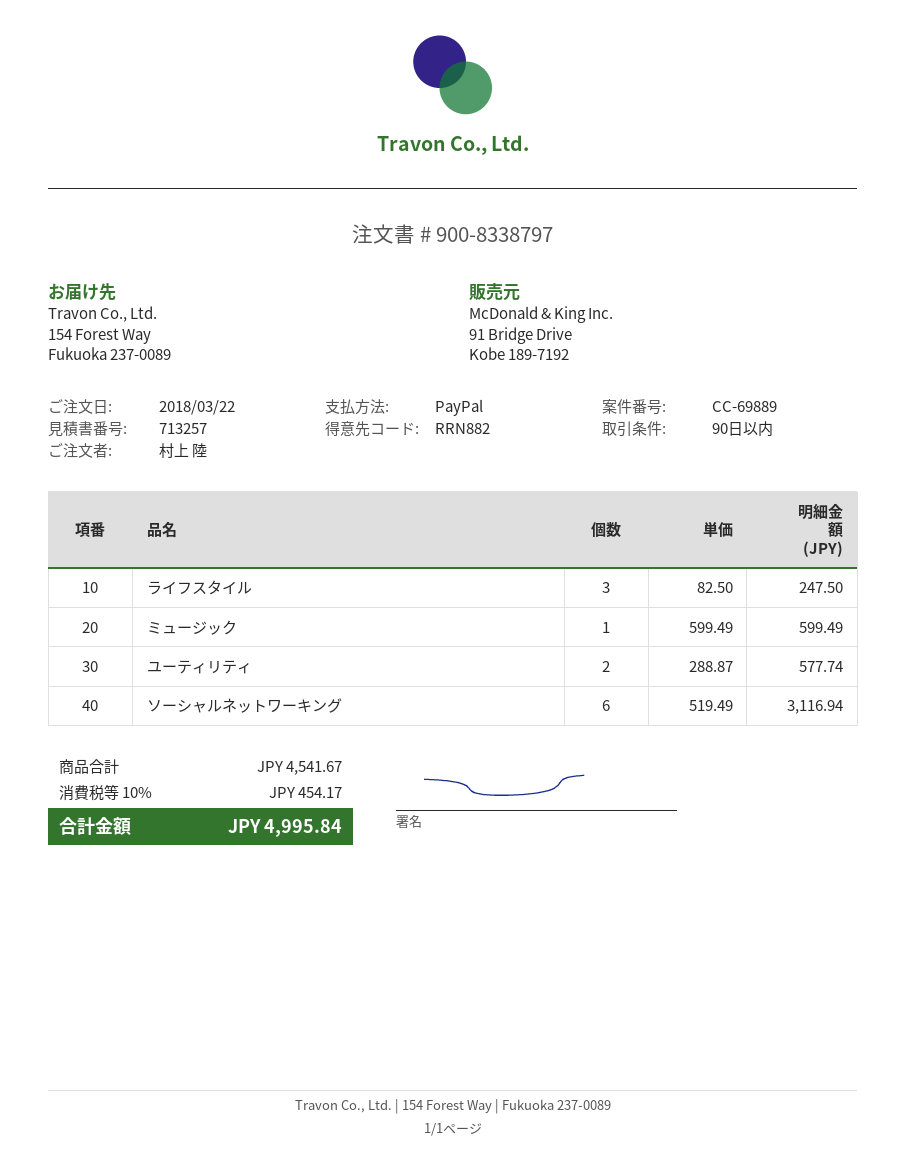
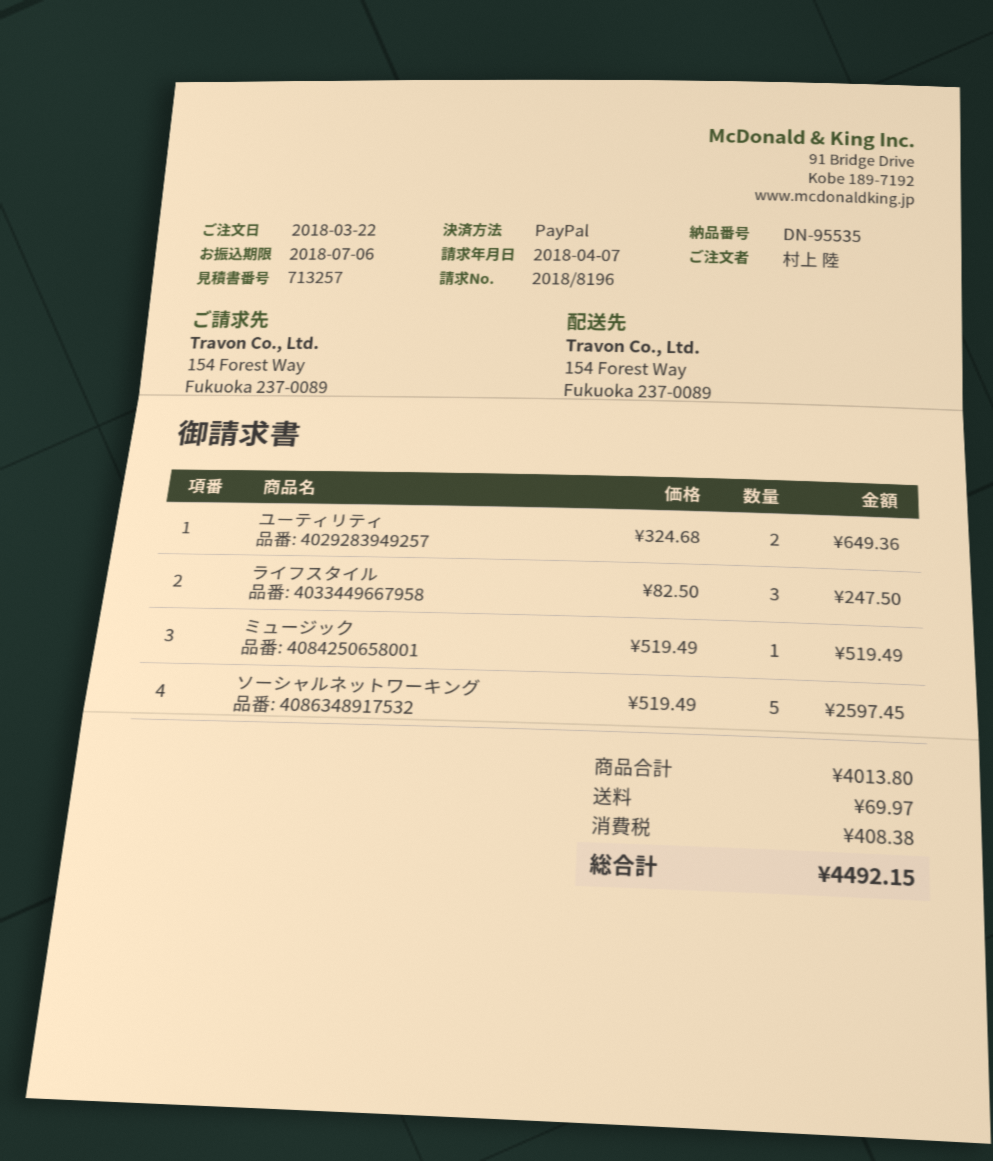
ミュージック: 1 x 599.49 = 599.49 -> 1 x 519.49 = 519.49
ユーティリティ: 2 x 288.87 = 577.74 -> 2 x 324.68 = 649.36
ソーシャルネットワーキング: 6 x 519.49 = 3116.94 -> 5 x 519.49 = 2597.45
subtotal: 4541.67 -> 4013.80
shipping: none -> 69.97
tax: 454.17 -> 408.38
total: 4995.84 -> 4492.15

